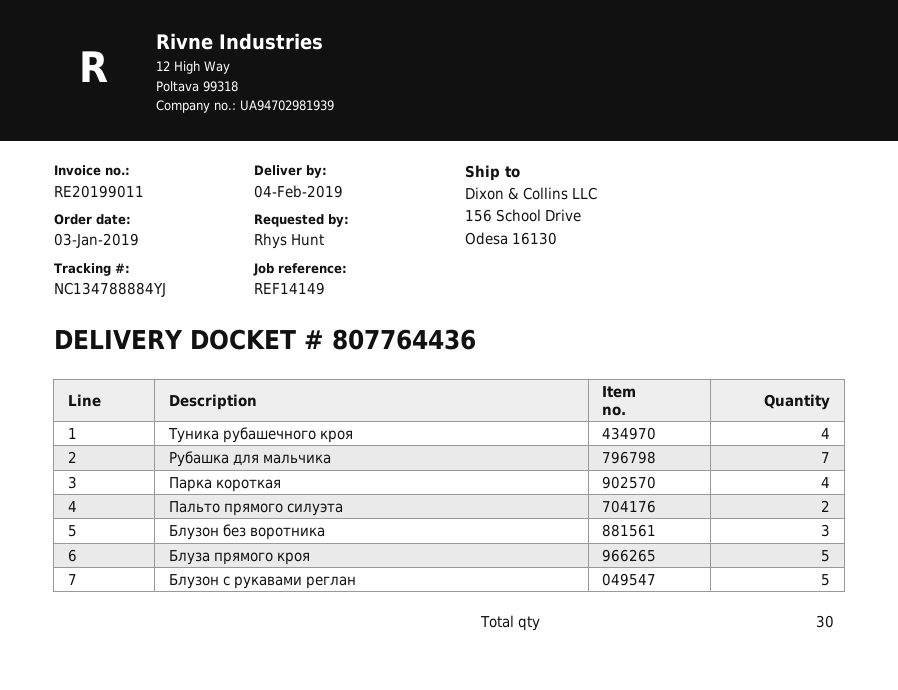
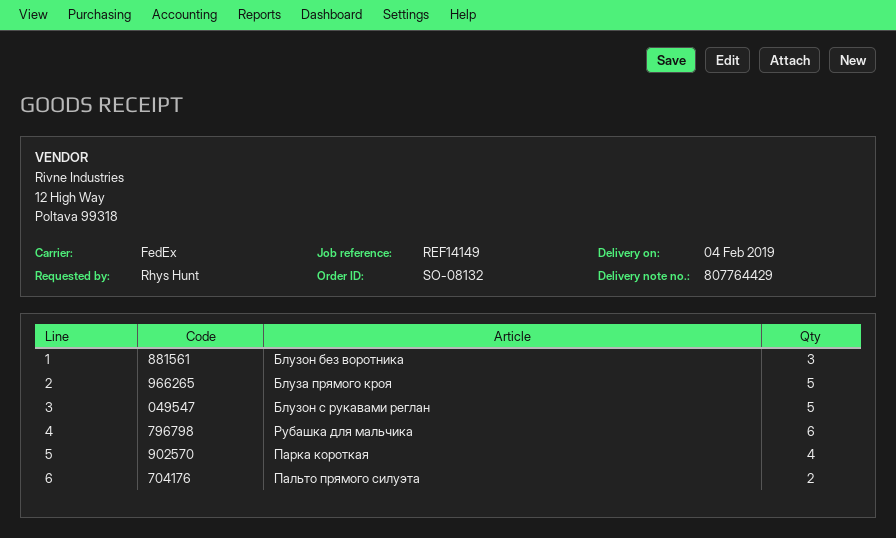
delivery note number: 807764436 -> 807764429
Туника рубашечного кроя: 4 -> none
Рубашка для мальчика: 7 -> 6

